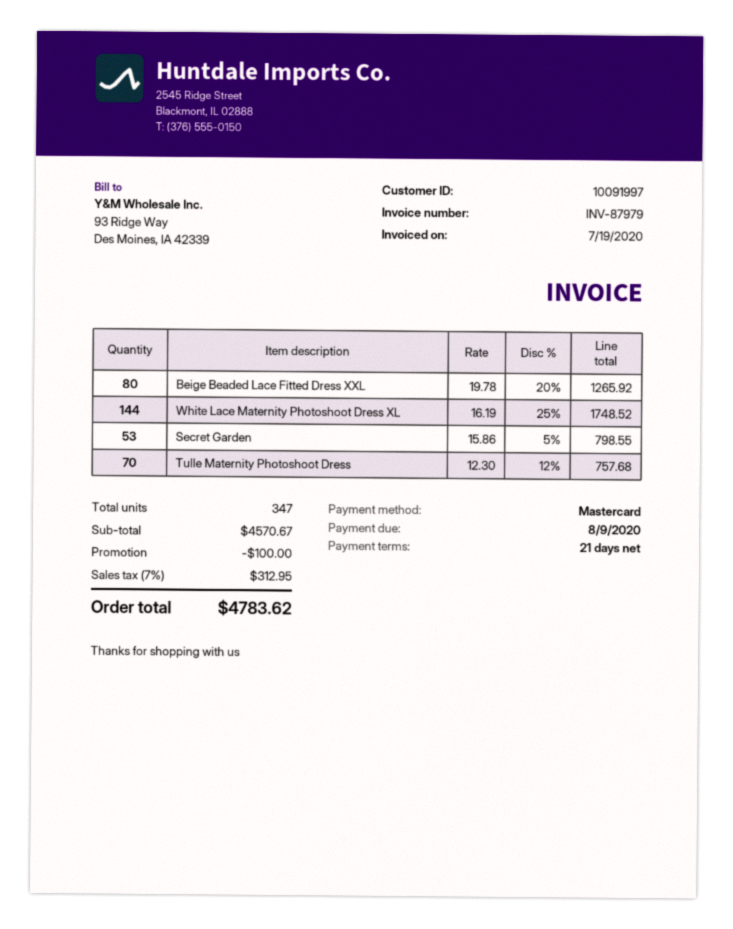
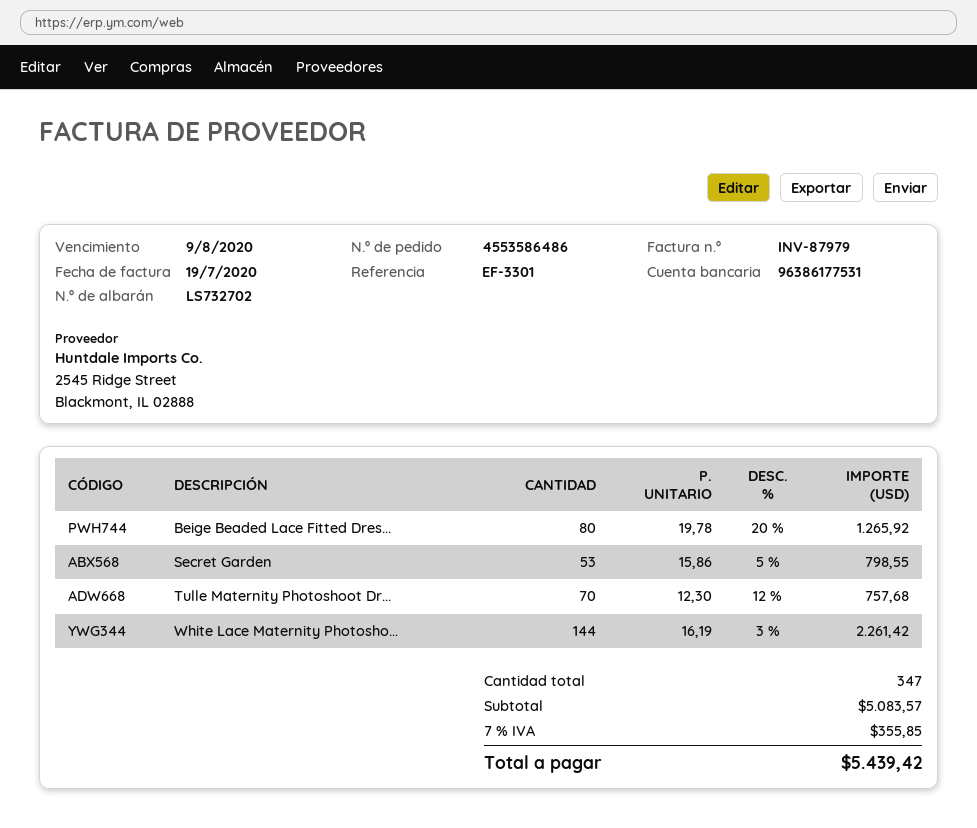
White Lace Maternity Photoshoot Dress XL: 144 x 16.19 - 25% = 1748.52 -> 144 x 16.19 - 3% = 2261.42
subtotal: 4570.67 -> 5083.57
discount: 100.00 -> none
tax: 7% = 312.95 -> 7% = 355.85
total: 4783.62 -> 5439.42

